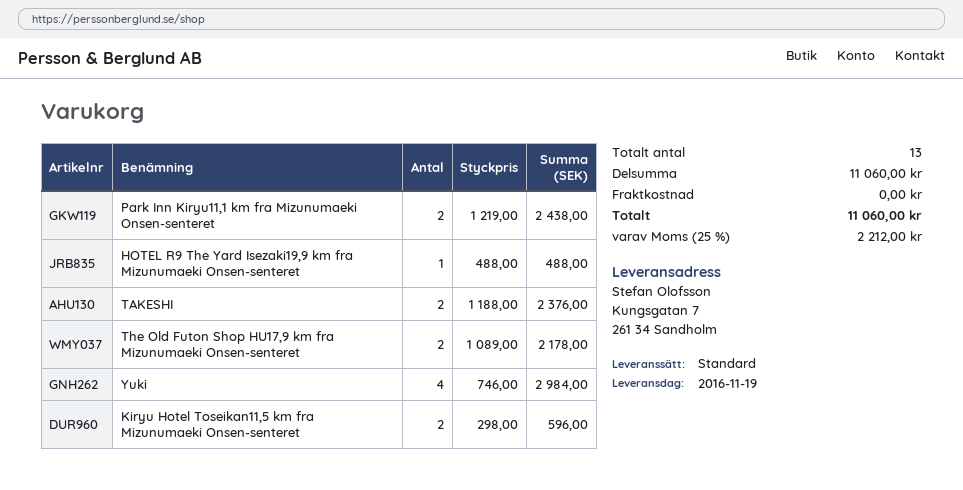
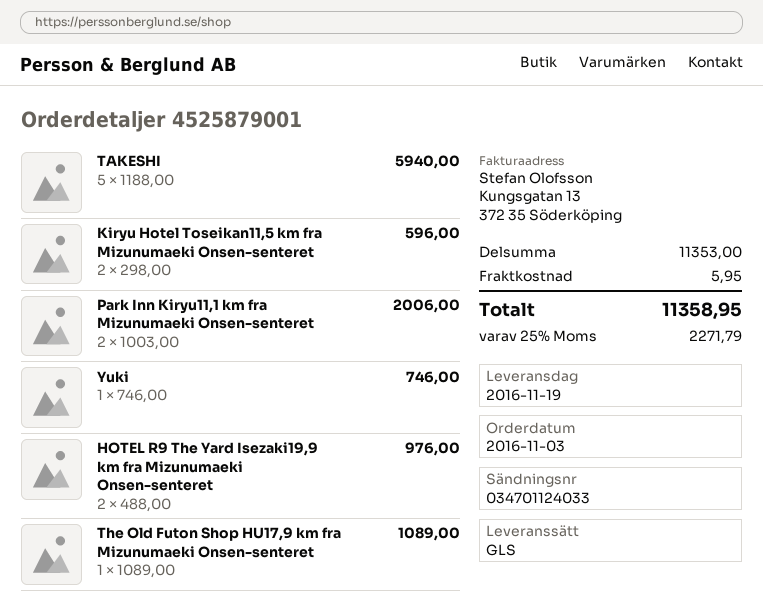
shipping method: standard -> GLS
Park Inn Kiryu11,1 km fra Mizunumaeki Onsen-senteret: 2 x 1219.00 = 2438.00 -> 2 x 1003.00 = 2006.00
HOTEL R9 The Yard Isezaki19,9 km fra Mizunumaeki Onsen-senteret: 1 x 488.00 = 488.00 -> 2 x 488.00 = 976.00
TAKESHI: 2 x 1188.00 = 2376.00 -> 5 x 1188.00 = 5940.00
The Old Futon Shop HU17,9 km fra Mizunumaeki Onsen-senteret: 2 x 1089.00 = 2178.00 -> 1 x 1089.00 = 1089.00
Yuki: 4 x 746.00 = 2984.00 -> 1 x 746.00 = 746.00
subtotal: 11060.00 -> 11353.00
shipping: 0.00 -> 5.95
tax: 25% = 2212.00 -> 25% = 2271.79
total: 11060.00 -> 11358.95

